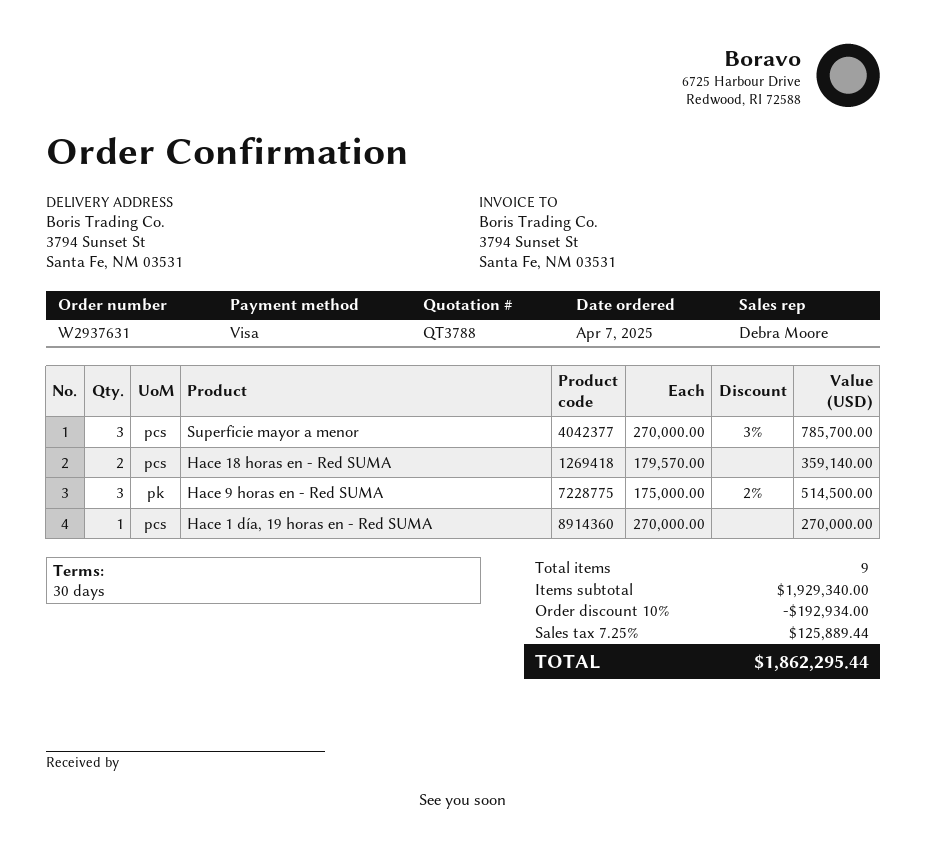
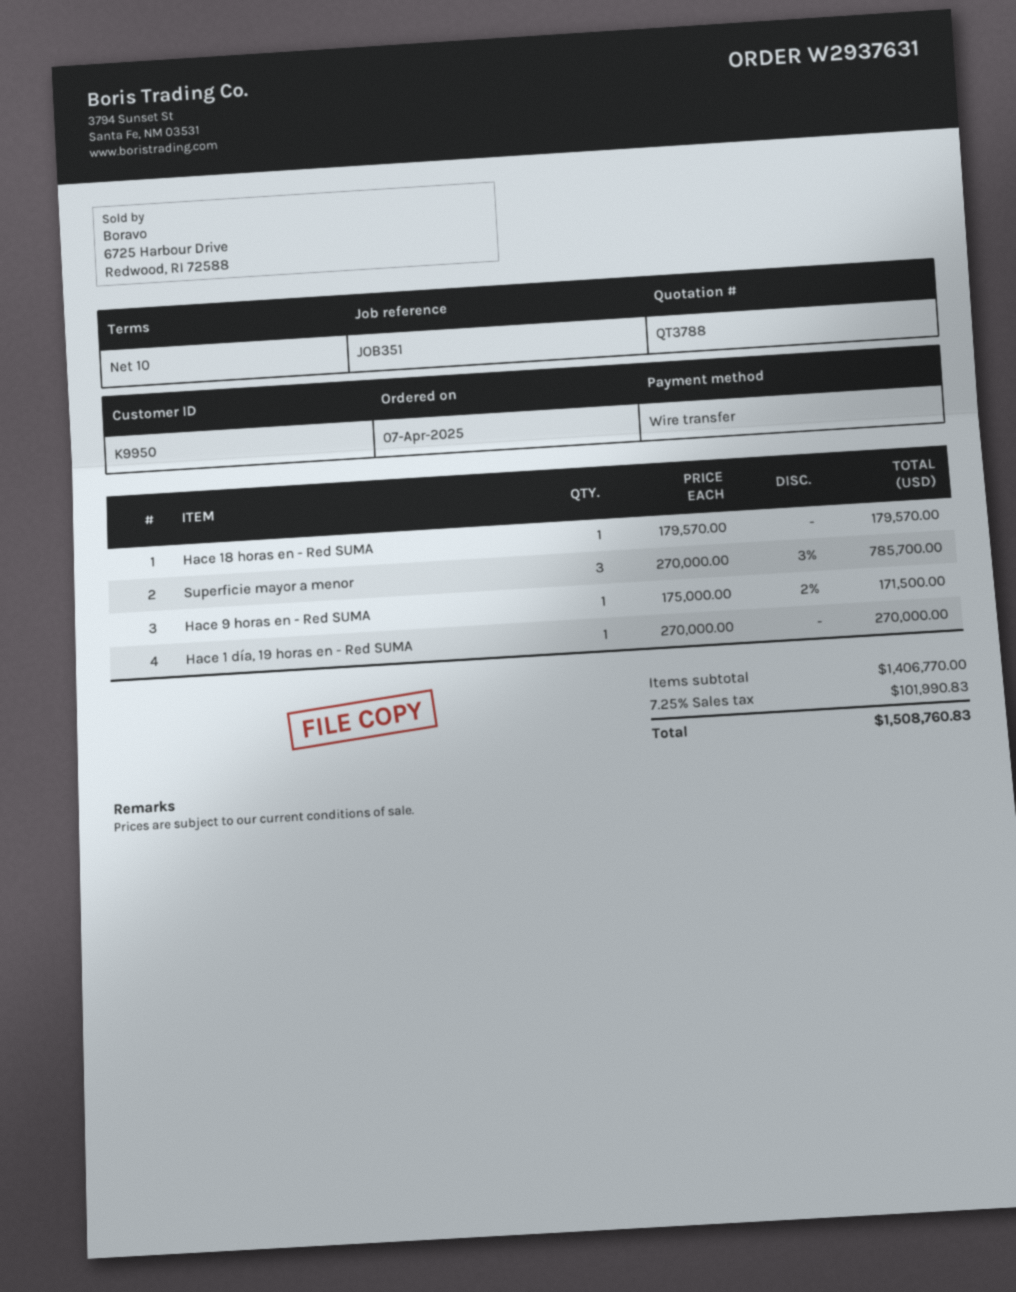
payment terms: 30 days -> 10 days
payment method: Visa -> bank transfer
Hace 18 horas en - Red SUMA: 2 x 179570.00 = 359140.00 -> 1 x 179570.00 = 179570.00
Hace 9 horas en - Red SUMA: 3 x 175000.00 - 2% = 514500.00 -> 1 x 175000.00 - 2% = 171500.00
subtotal: 1929340.00 -> 1406770.00
discount: 10% = 192934.00 -> none
tax: 7.25% = 125889.44 -> 7.25% = 101990.83
total: 1862295.44 -> 1508760.83

